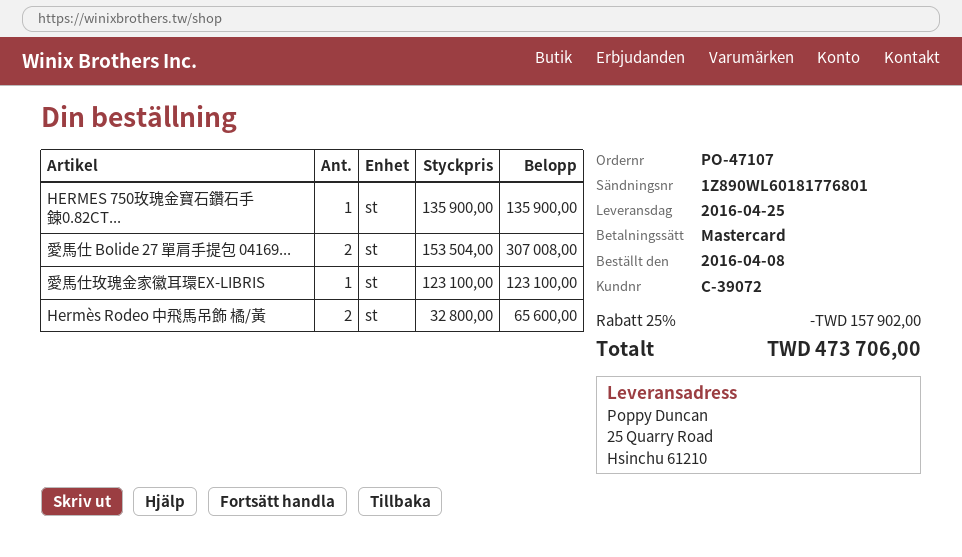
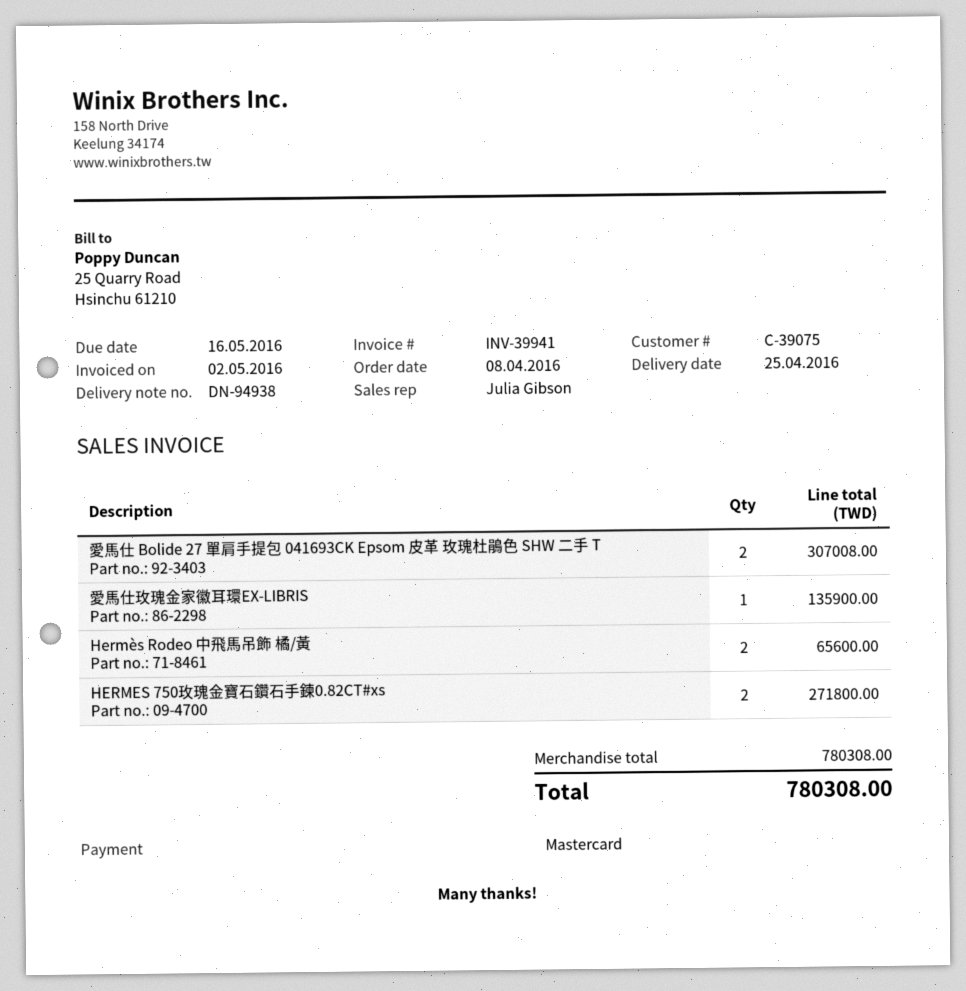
customer number: C-39072 -> C-39075
HERMES 750玫瑰金寶石鑽石手鍊0.82CT...: 1 for 135900.00 -> 2 for 271800.00
愛馬仕玫瑰金家徽耳環EX-LIBRIS: 1 for 123100.00 -> 1 for 135900.00
discount: 25% = 157902.00 -> none
total: 473706.00 -> 780308.00

